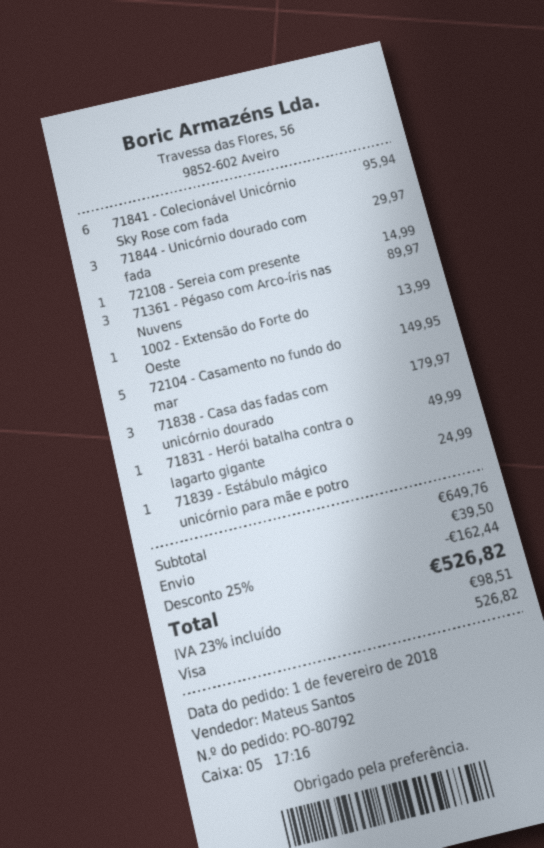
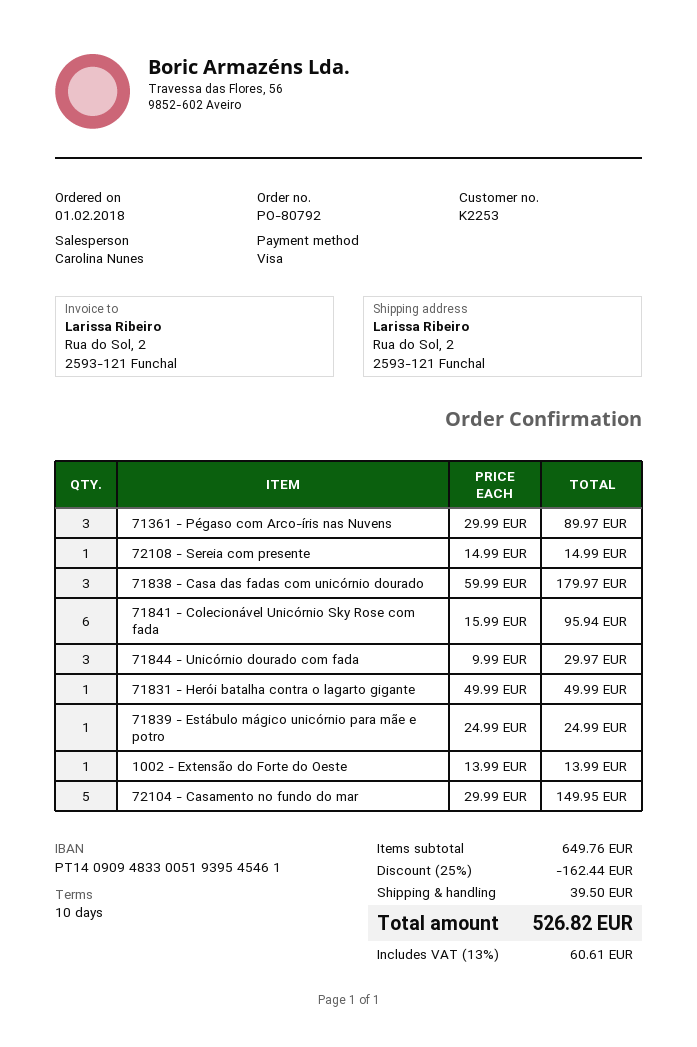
sales rep: Mateus Santos -> Carolina Nunes
tax: 23% = 98.51 -> 13% = 60.61

